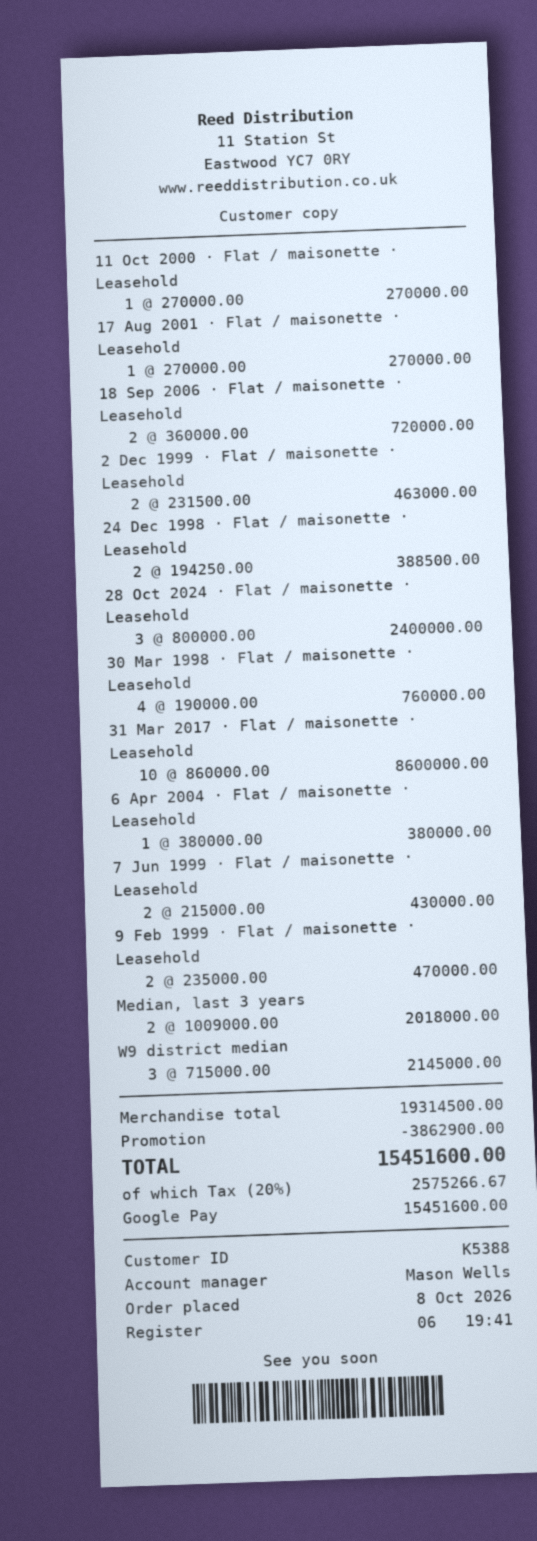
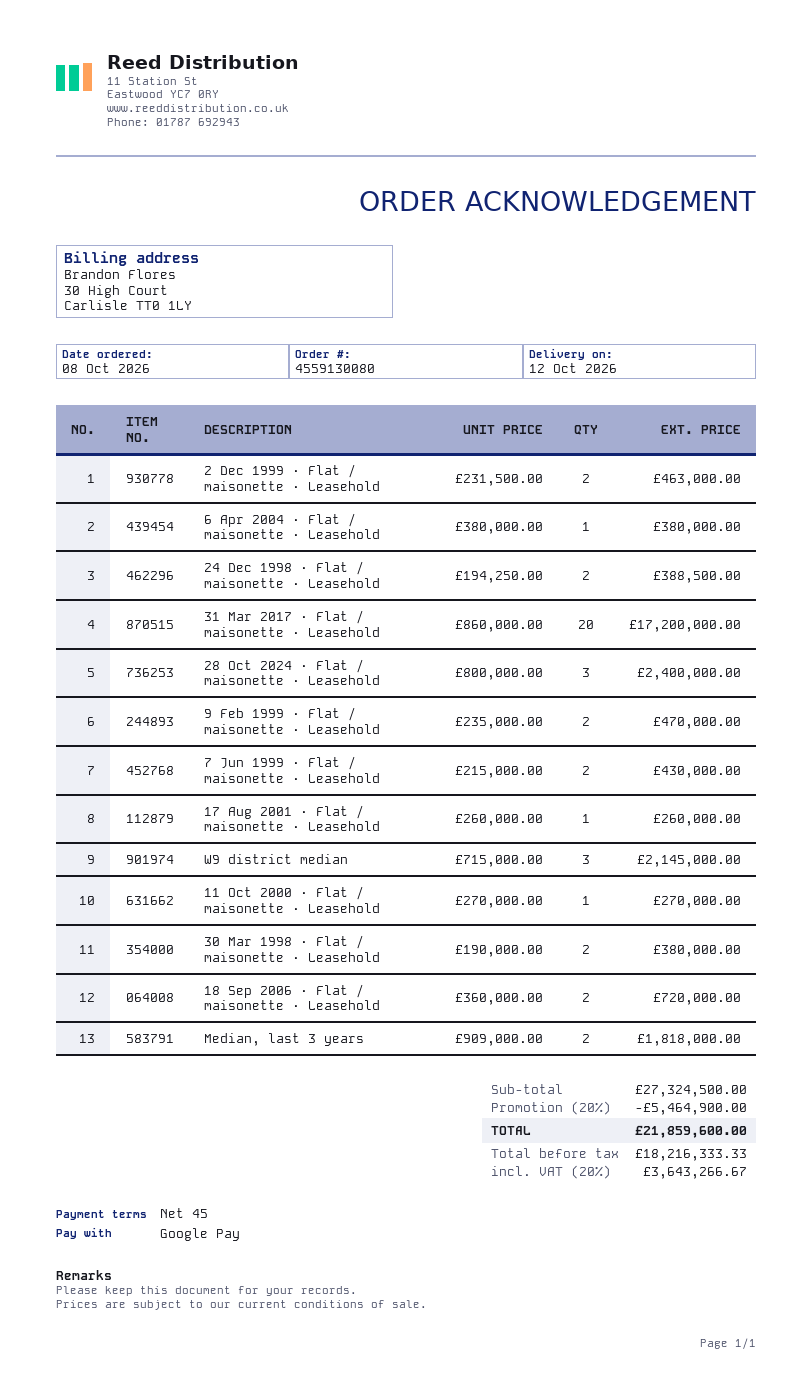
17 Aug 2001 · Flat / maisonette · Leasehold: 1 x 270000.00 = 270000.00 -> 1 x 260000.00 = 260000.00
30 Mar 1998 · Flat / maisonette · Leasehold: 4 x 190000.00 = 760000.00 -> 2 x 190000.00 = 380000.00
31 Mar 2017 · Flat / maisonette · Leasehold: 10 x 860000.00 = 8600000.00 -> 20 x 860000.00 = 17200000.00
Median, last 3 years: 2 x 1009000.00 = 2018000.00 -> 2 x 909000.00 = 1818000.00
subtotal: 19314500.00 -> 27324500.00
discount: 3862900.00 -> 5464900.00
tax: 20% = 2575266.67 -> 20% = 3643266.67
total: 15451600.00 -> 21859600.00

